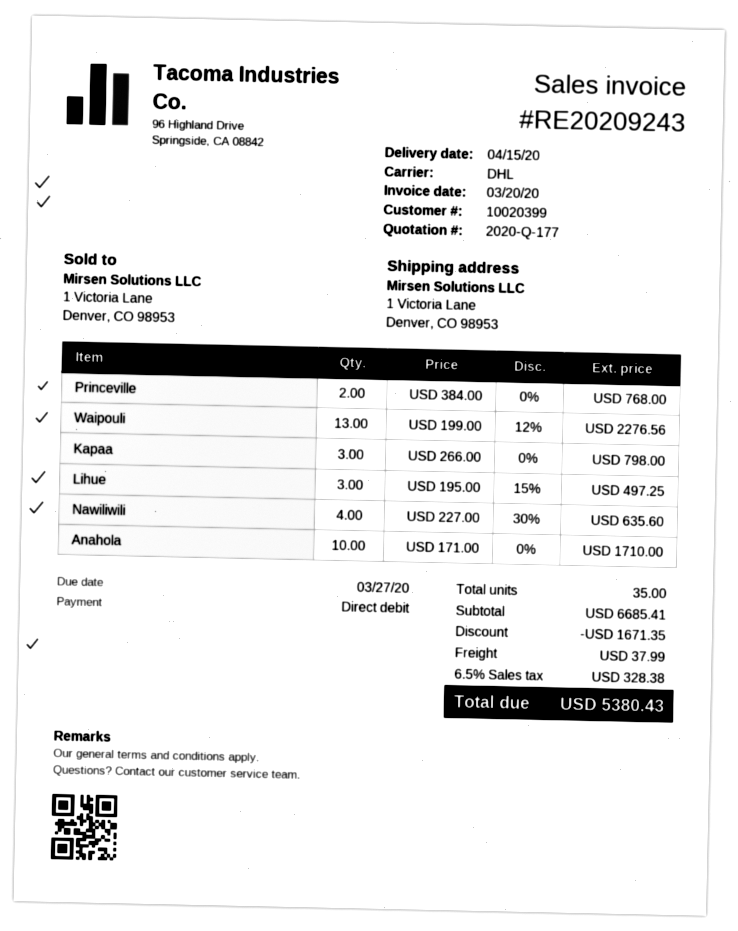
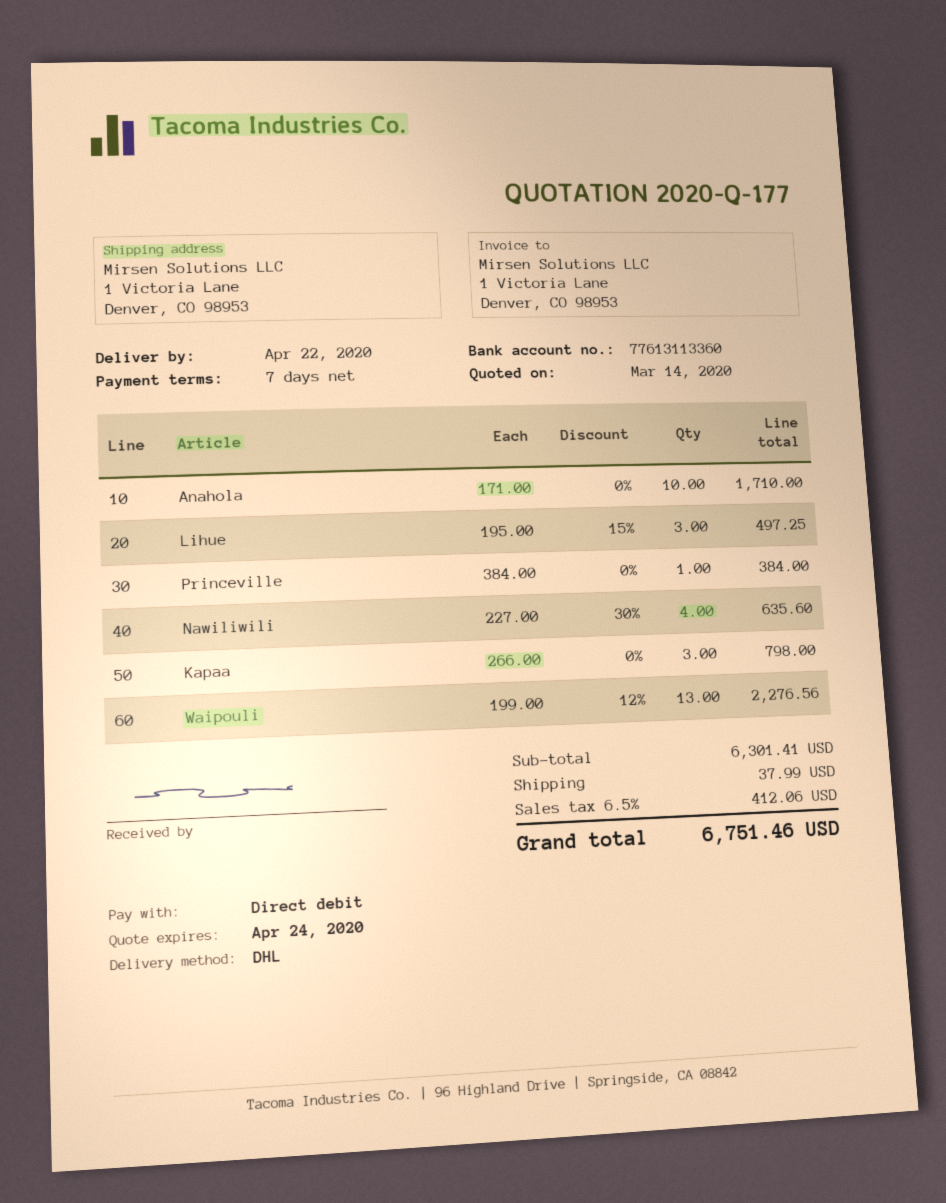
delivery date: 2020-04-15 -> 2020-04-22
Princeville: 2 x 384.00 = 768.00 -> 1 x 384.00 = 384.00
subtotal: 6685.41 -> 6301.41
discount: 1671.35 -> none
tax: 6.5% = 328.38 -> 6.5% = 412.06
total: 5380.43 -> 6751.46

